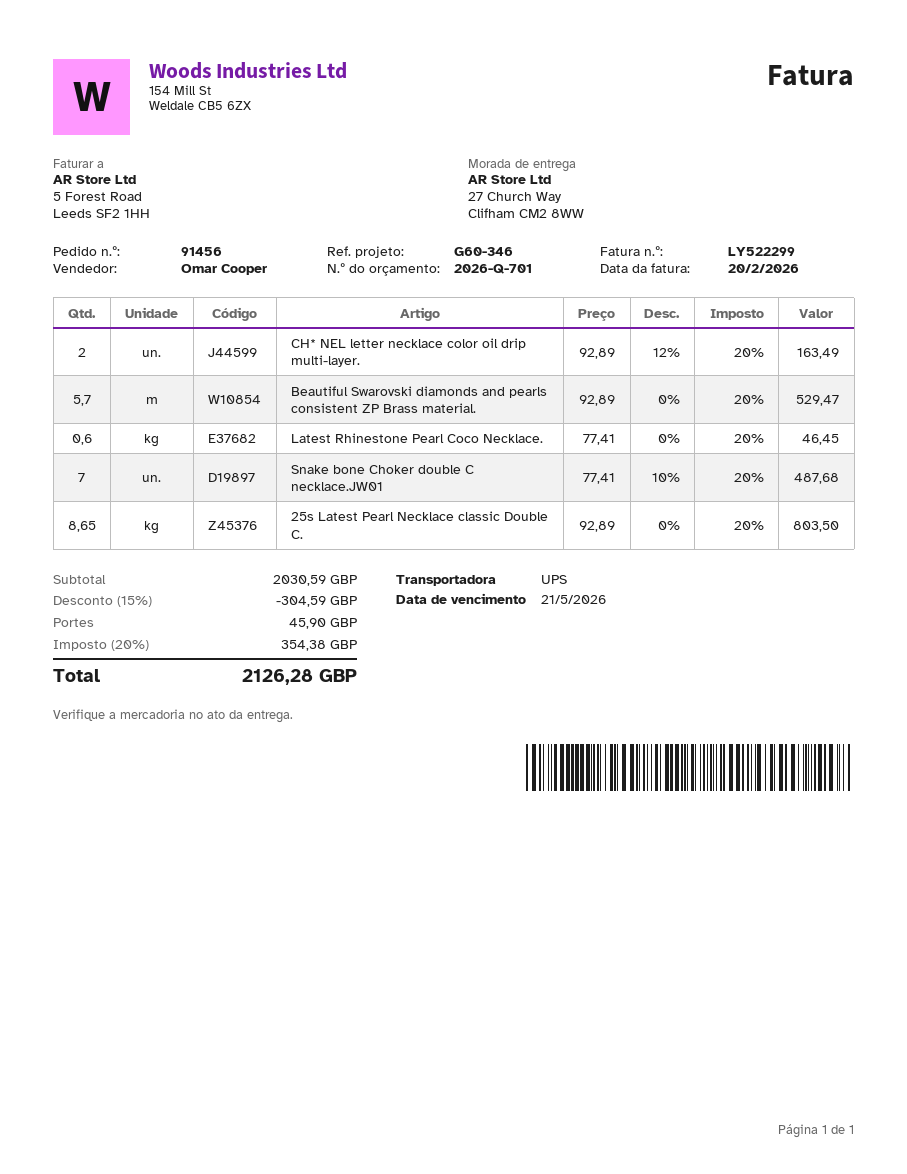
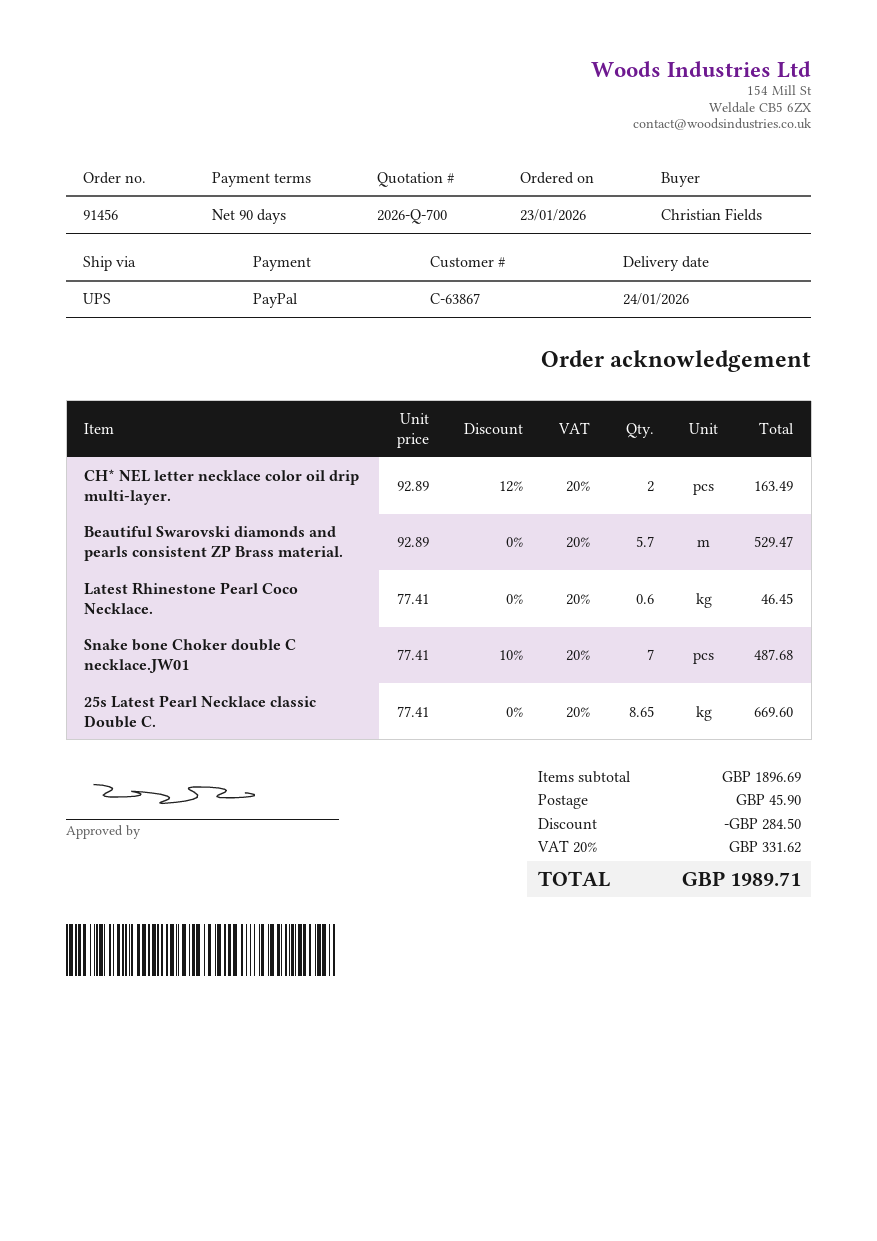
quote number: 2026-Q-701 -> 2026-Q-700
25s Latest Pearl Necklace classic Double C.: 8.65 x 92.89 = 803.50 -> 8.65 x 77.41 = 669.60
subtotal: 2030.59 -> 1896.69
discount: 304.59 -> 284.50
tax: 20% = 354.38 -> 20% = 331.62
total: 2126.28 -> 1989.71

